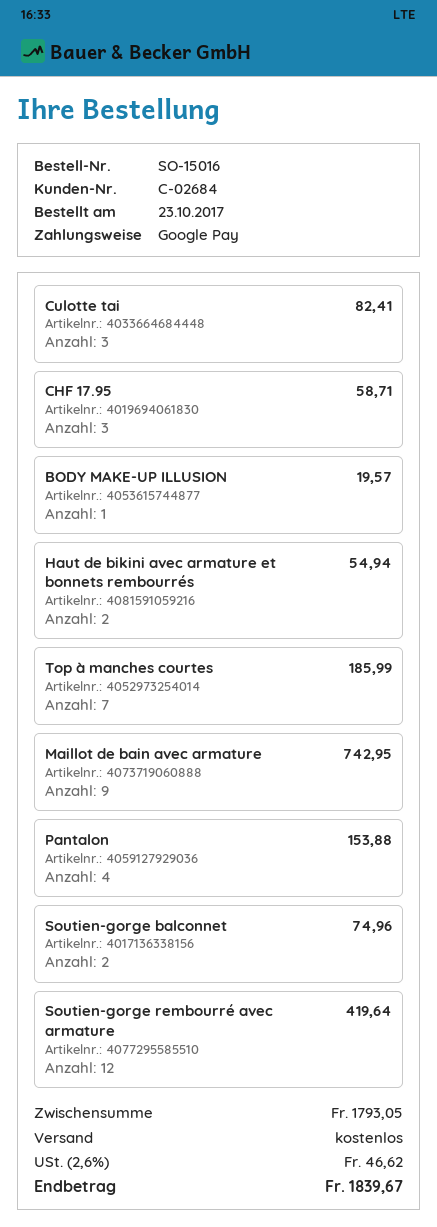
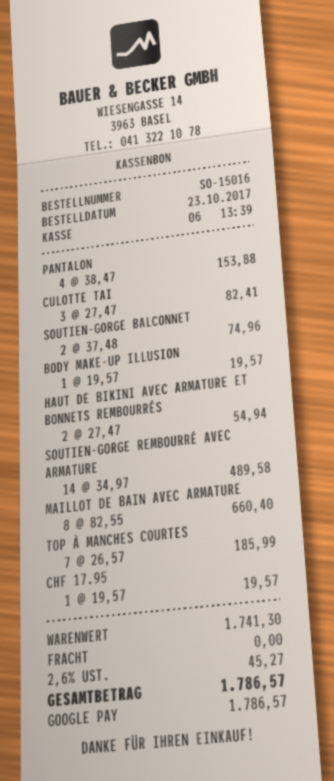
CHF 17.95: 3 for 58.71 -> 1 for 19.57
Maillot de bain avec armature: 9 for 742.95 -> 8 for 660.40
Soutien-gorge rembourré avec armature: 12 for 419.64 -> 14 for 489.58
subtotal: 1793.05 -> 1741.30
tax: 2.6% = 46.62 -> 2.6% = 45.27
total: 1839.67 -> 1786.57

